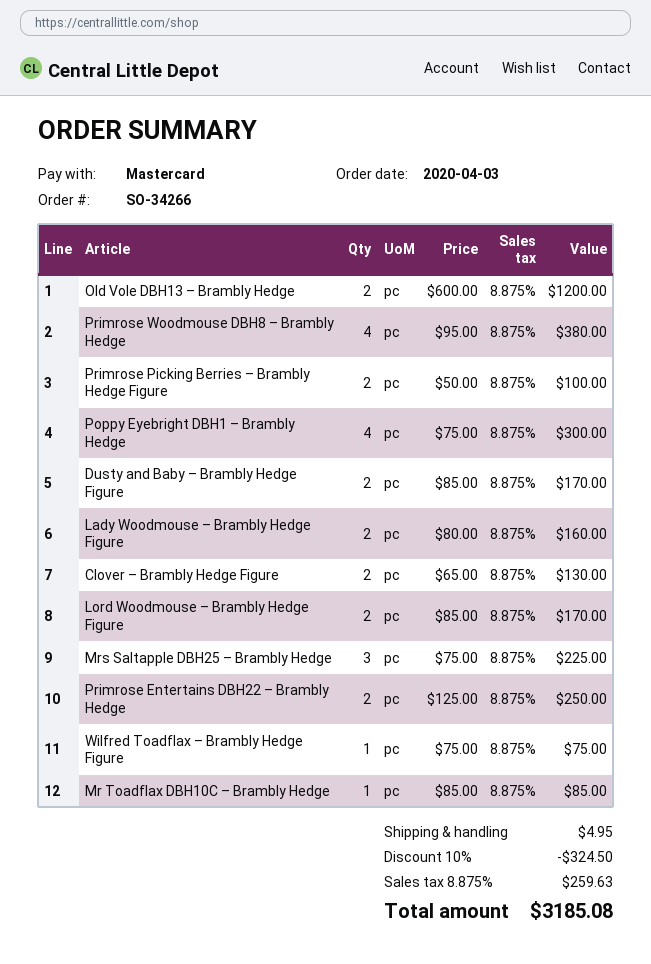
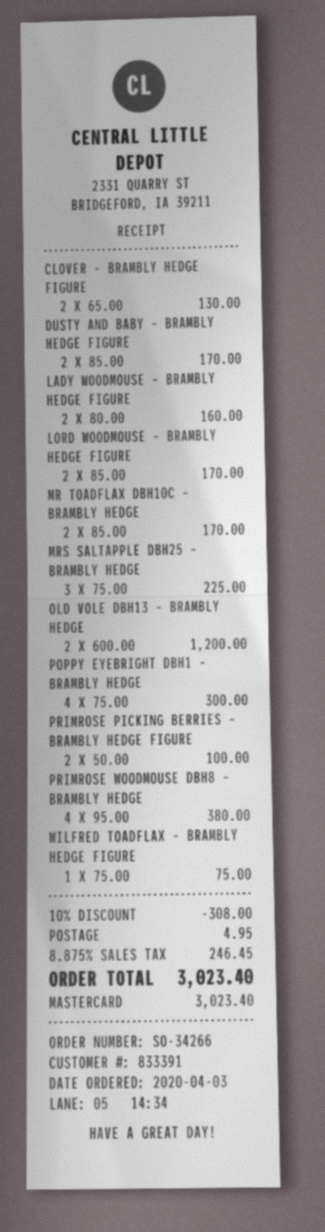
Primrose Entertains DBH22 – Brambly Hedge: 2 x 125.00 = 250.00 -> none
Mr Toadflax DBH10C – Brambly Hedge: 1 x 85.00 = 85.00 -> 2 x 85.00 = 170.00
discount: 10% = 324.50 -> 10% = 308.00
tax: 8.875% = 259.63 -> 8.875% = 246.45
total: 3185.08 -> 3023.40

